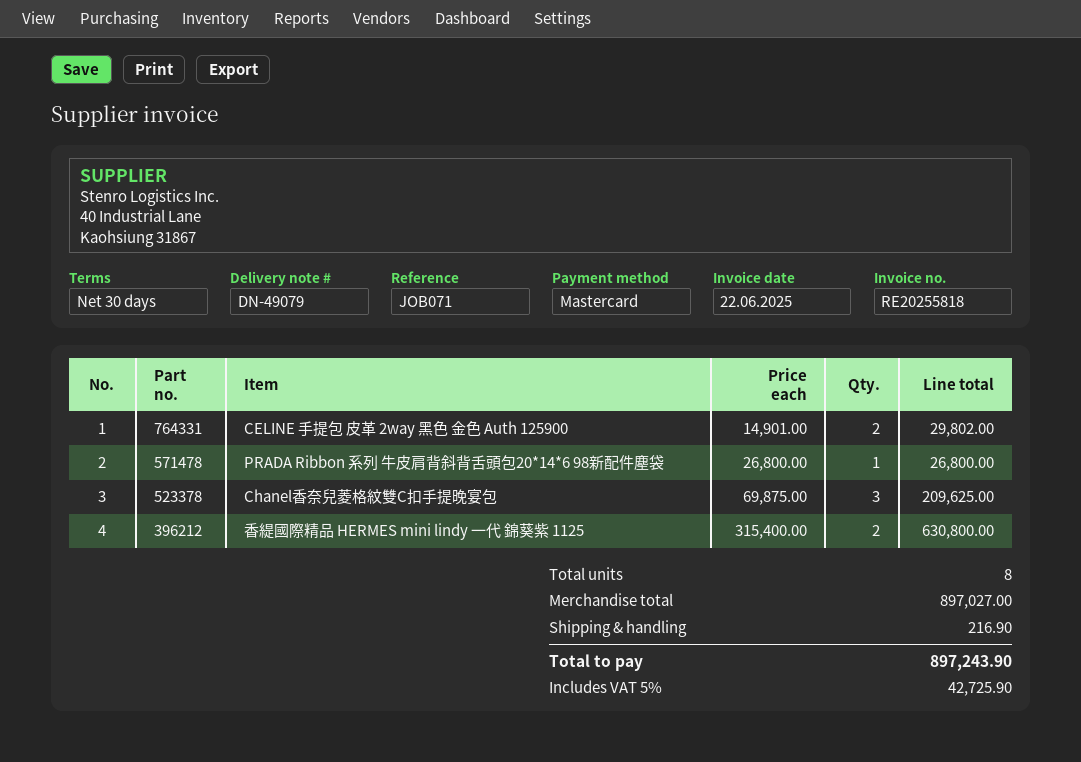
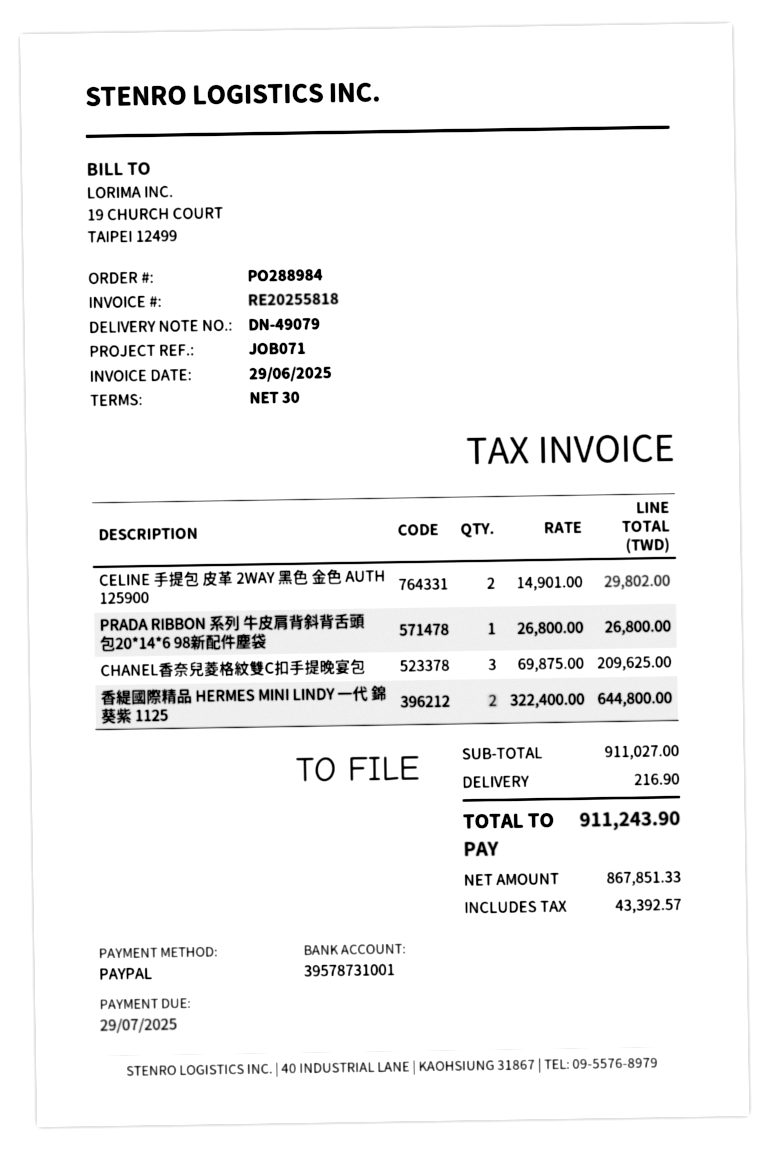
invoice date: 2025-06-22 -> 2025-06-29
payment method: Mastercard -> PayPal
香緹國際精品 HERMES mini lindy 一代 錦葵紫 1125: 2 x 315400.00 = 630800.00 -> 2 x 322400.00 = 644800.00
subtotal: 897027.00 -> 911027.00
tax: 42725.90 -> 43392.57
total: 897243.90 -> 911243.90

